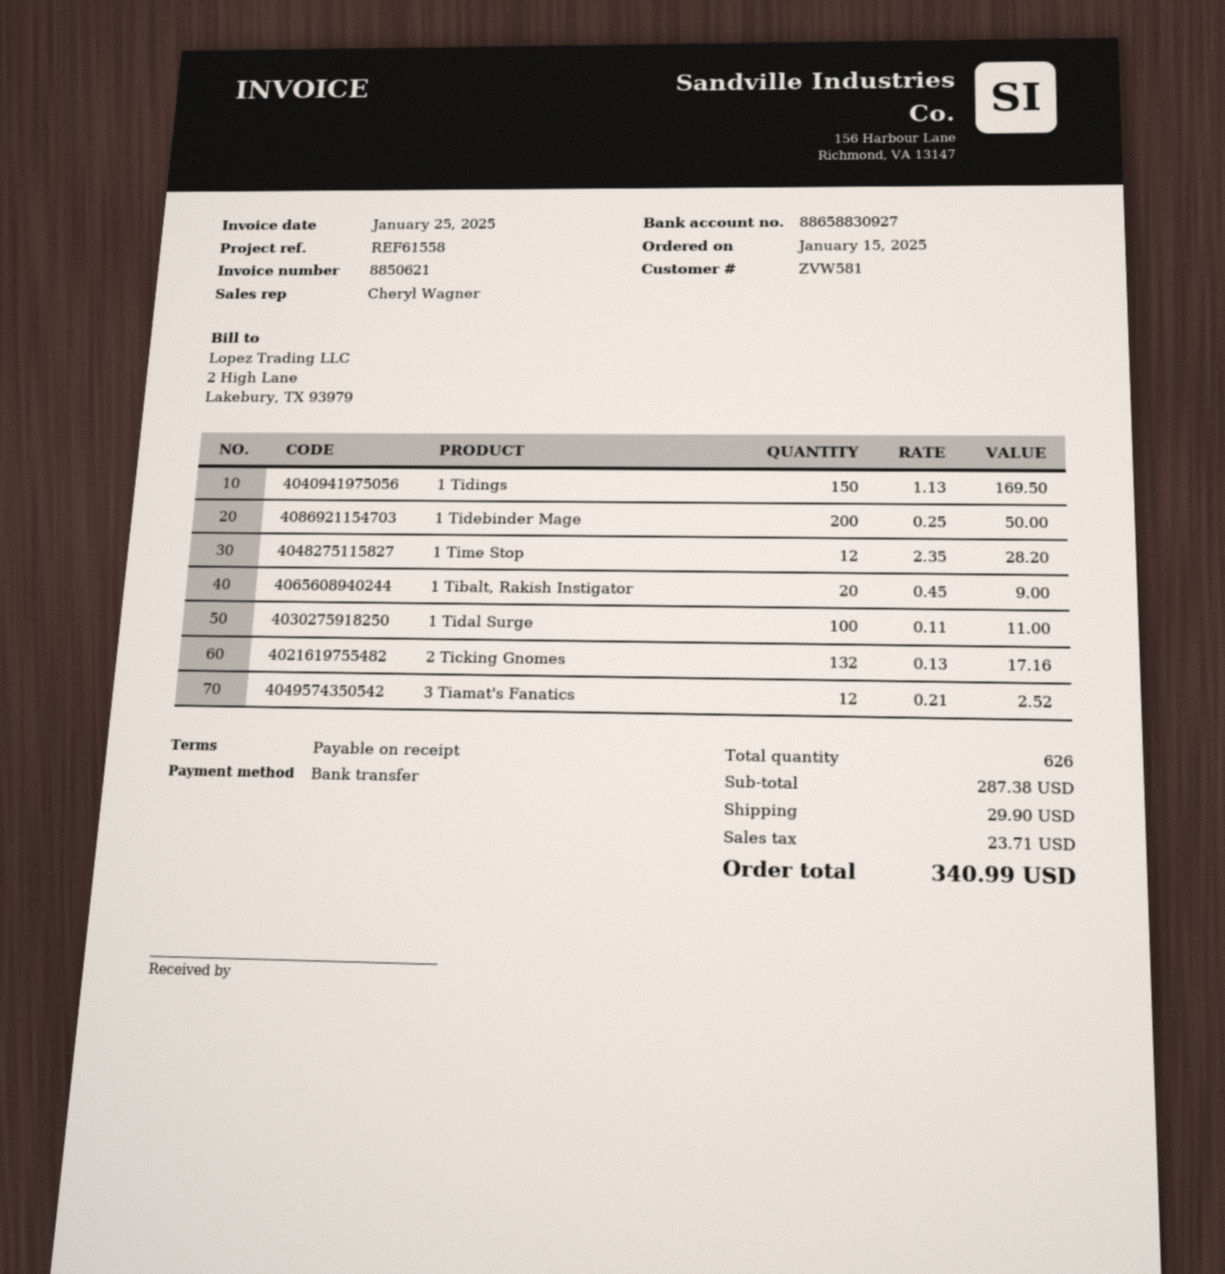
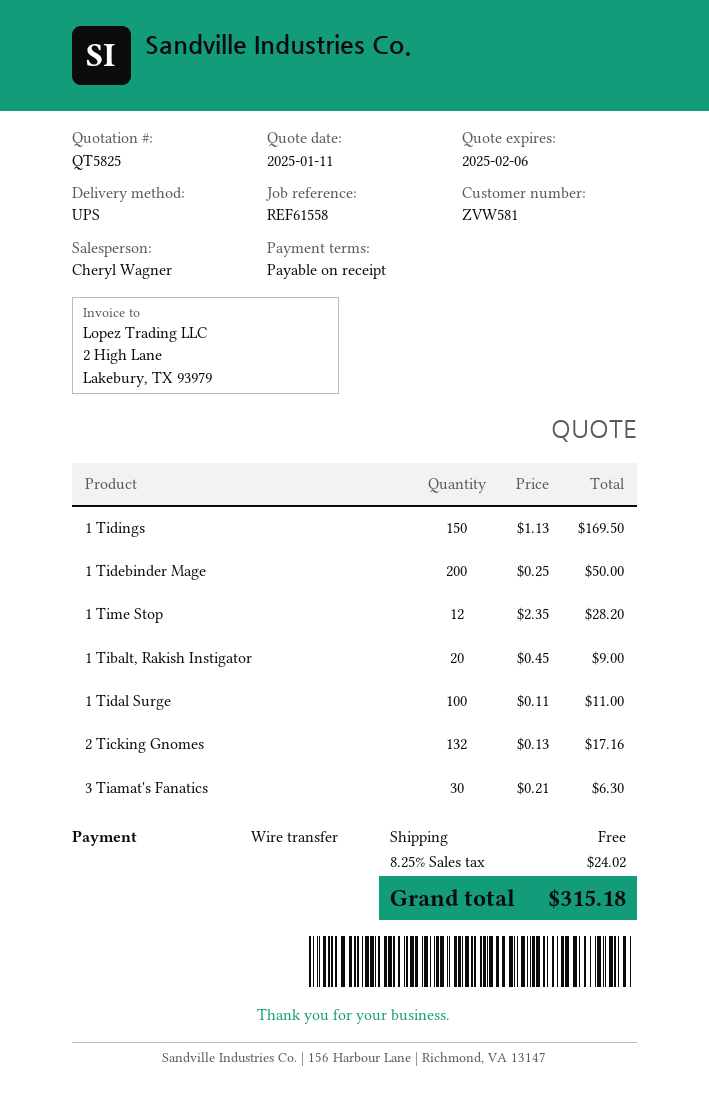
3 Tiamat's Fanatics: 12 x 0.21 = 2.52 -> 30 x 0.21 = 6.30
shipping: 29.90 -> 0.00
tax: 23.71 -> 24.02
total: 340.99 -> 315.18

